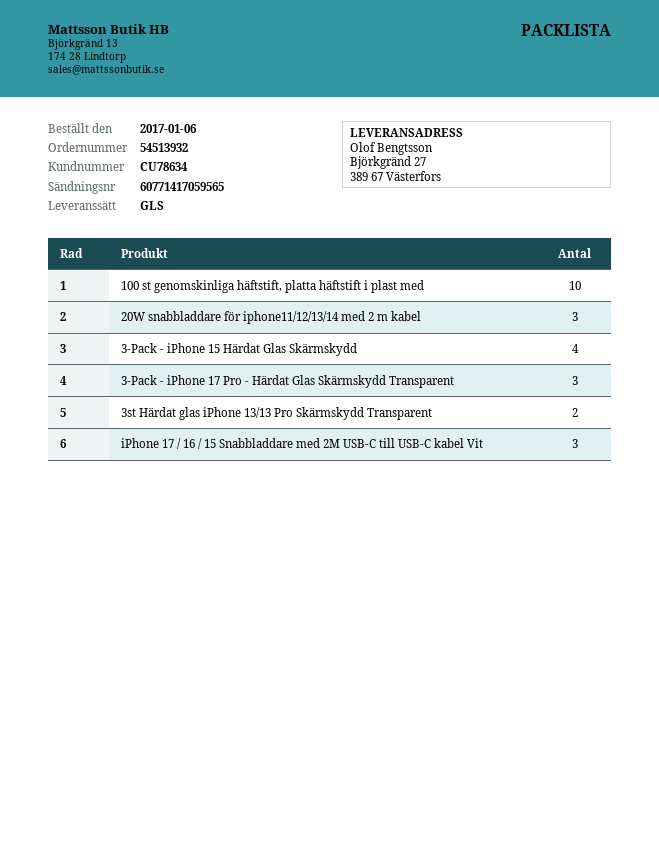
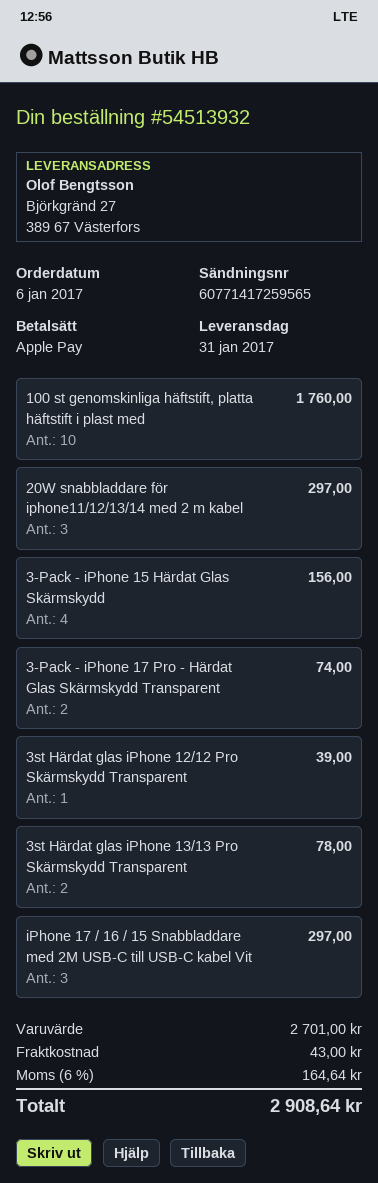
tracking number: 60771417059565 -> 60771417259565
3-Pack - iPhone 17 Pro - Härdat Glas Skärmskydd Transparent: 3 -> 2
3st Härdat glas iPhone 12/12 Pro Skärmskydd Transparent: none -> 1

